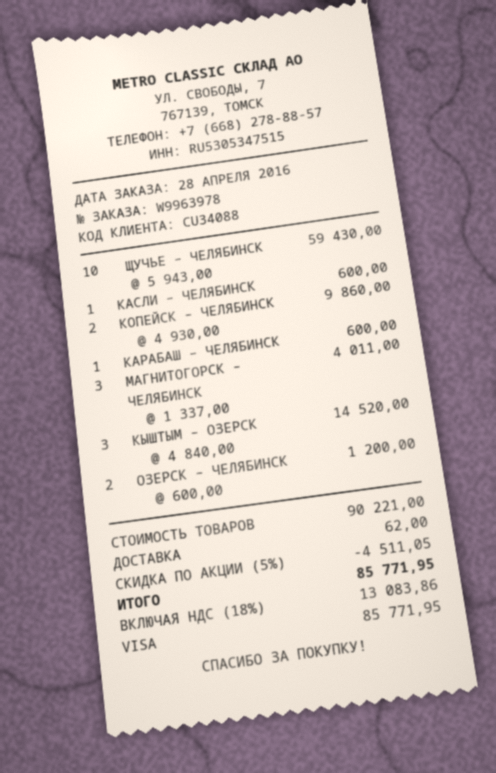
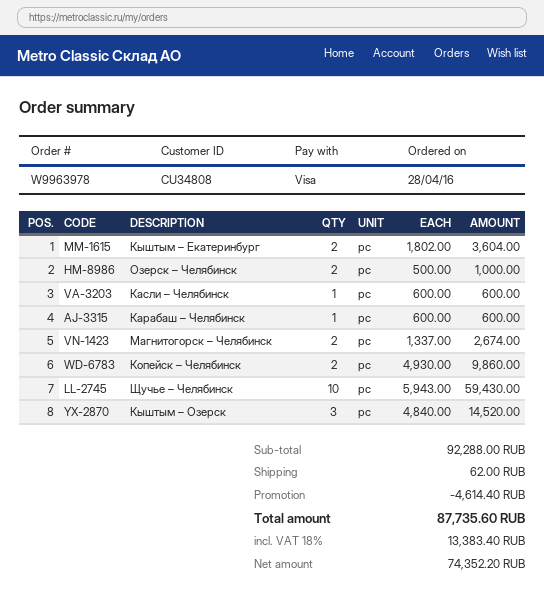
customer number: CU34088 -> CU34808
МАГНИТОГОРСК – ЧЕЛЯБИНСК: 3 x 1337.00 = 4011.00 -> 2 x 1337.00 = 2674.00
ОЗЕРСК – ЧЕЛЯБИНСК: 2 x 600.00 = 1200.00 -> 2 x 500.00 = 1000.00
Кыштым – Екатеринбург: none -> 2 x 1802.00 = 3604.00
subtotal: 90221.00 -> 92288.00
discount: 4511.05 -> 4614.40
tax: 18% = 13083.86 -> 18% = 13383.40
total: 85771.95 -> 87735.60

